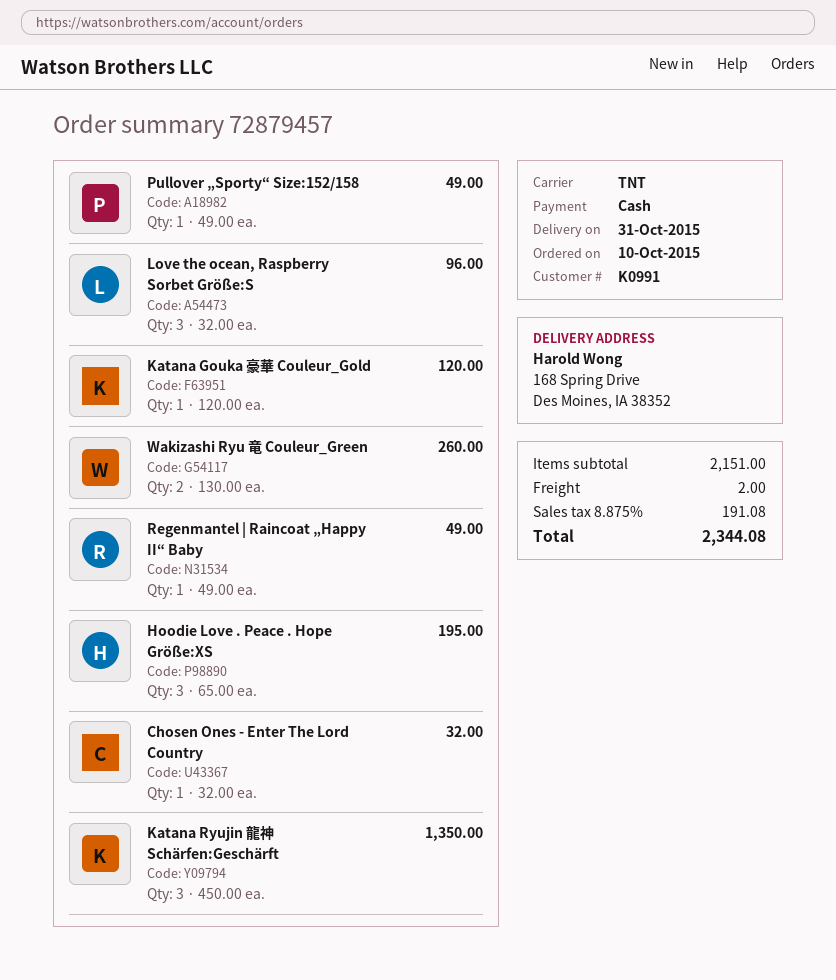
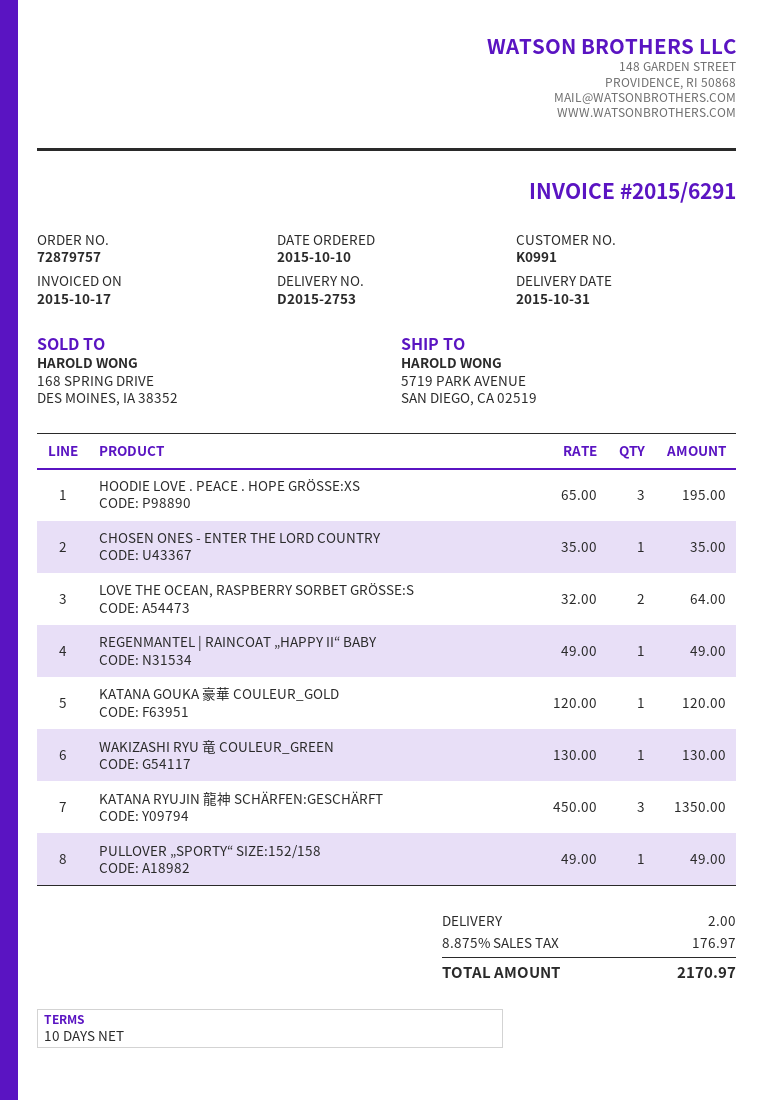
order number: 72879457 -> 72879757
ship to: 168 Spring Drive, Des Moines, IA 38352 -> 5719 PARK AVENUE, SAN DIEGO, CA 02519
Love the ocean, Raspberry Sorbet Größe:S: 3 x 32.00 = 96.00 -> 2 x 32.00 = 64.00
Wakizashi Ryu 竜 Couleur_Green: 2 x 130.00 = 260.00 -> 1 x 130.00 = 130.00
Chosen Ones - Enter The Lord Country: 1 x 32.00 = 32.00 -> 1 x 35.00 = 35.00
tax: 8.875% = 191.08 -> 8.875% = 176.97
total: 2344.08 -> 2170.97

